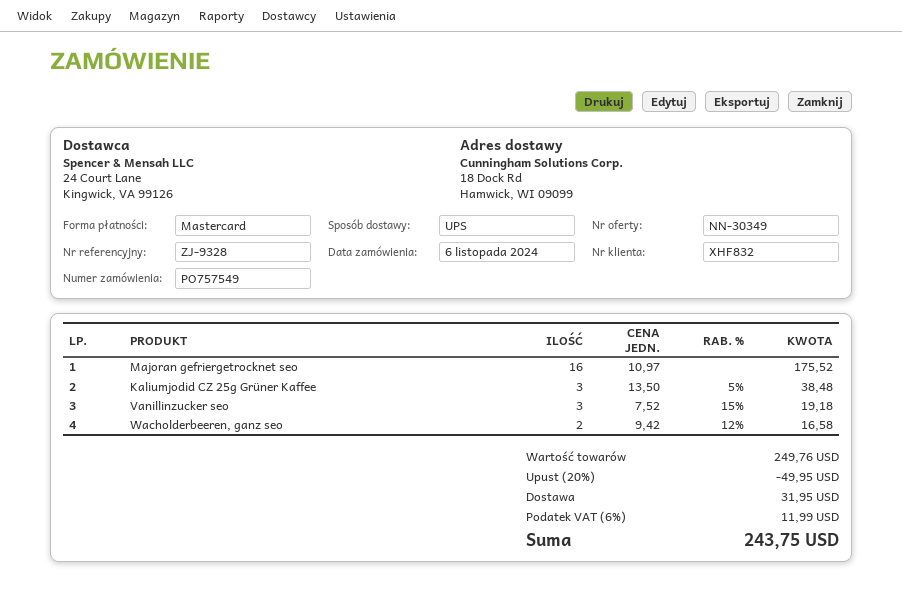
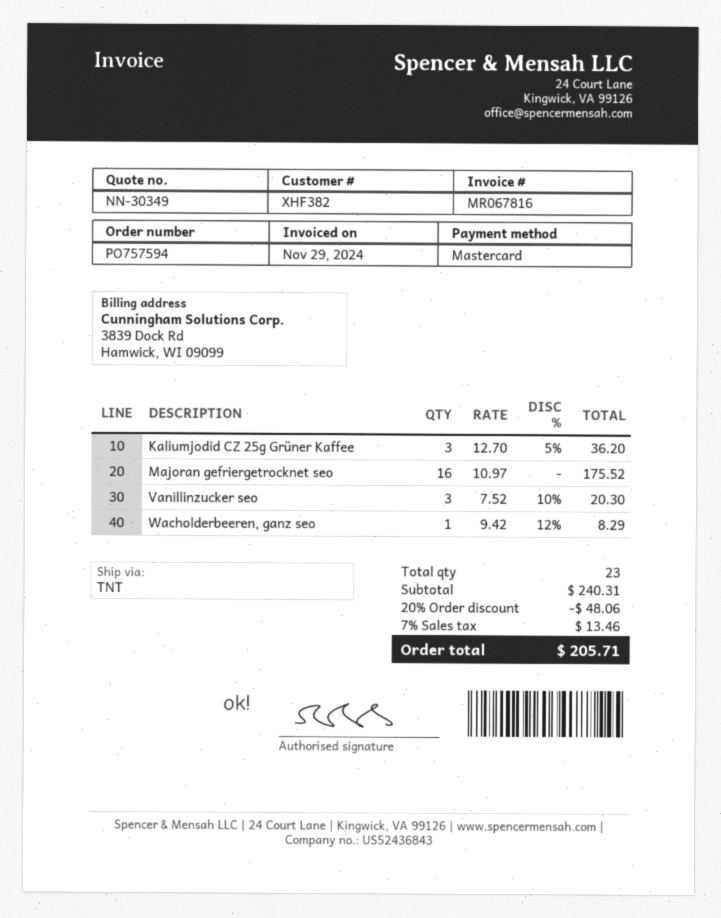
order number: PO757549 -> PO757594
customer number: XHF832 -> XHF382
shipping method: UPS -> TNT
Kaliumjodid CZ 25g Grüner Kaffee: 3 x 13.50 - 5% = 38.48 -> 3 x 12.70 - 5% = 36.20
Vanillinzucker seo: 3 x 7.52 - 15% = 19.18 -> 3 x 7.52 - 10% = 20.30
Wacholderbeeren, ganz seo: 2 x 9.42 - 12% = 16.58 -> 1 x 9.42 - 12% = 8.29
subtotal: 249.76 -> 240.31
discount: 20% = 49.95 -> 20% = 48.06
shipping: 31.95 -> none
tax: 6% = 11.99 -> 7% = 13.46
total: 243.75 -> 205.71

